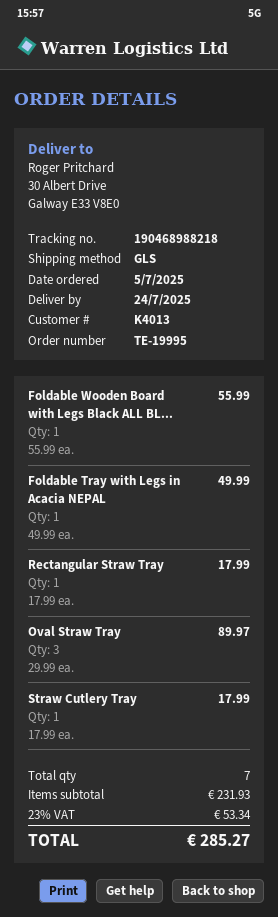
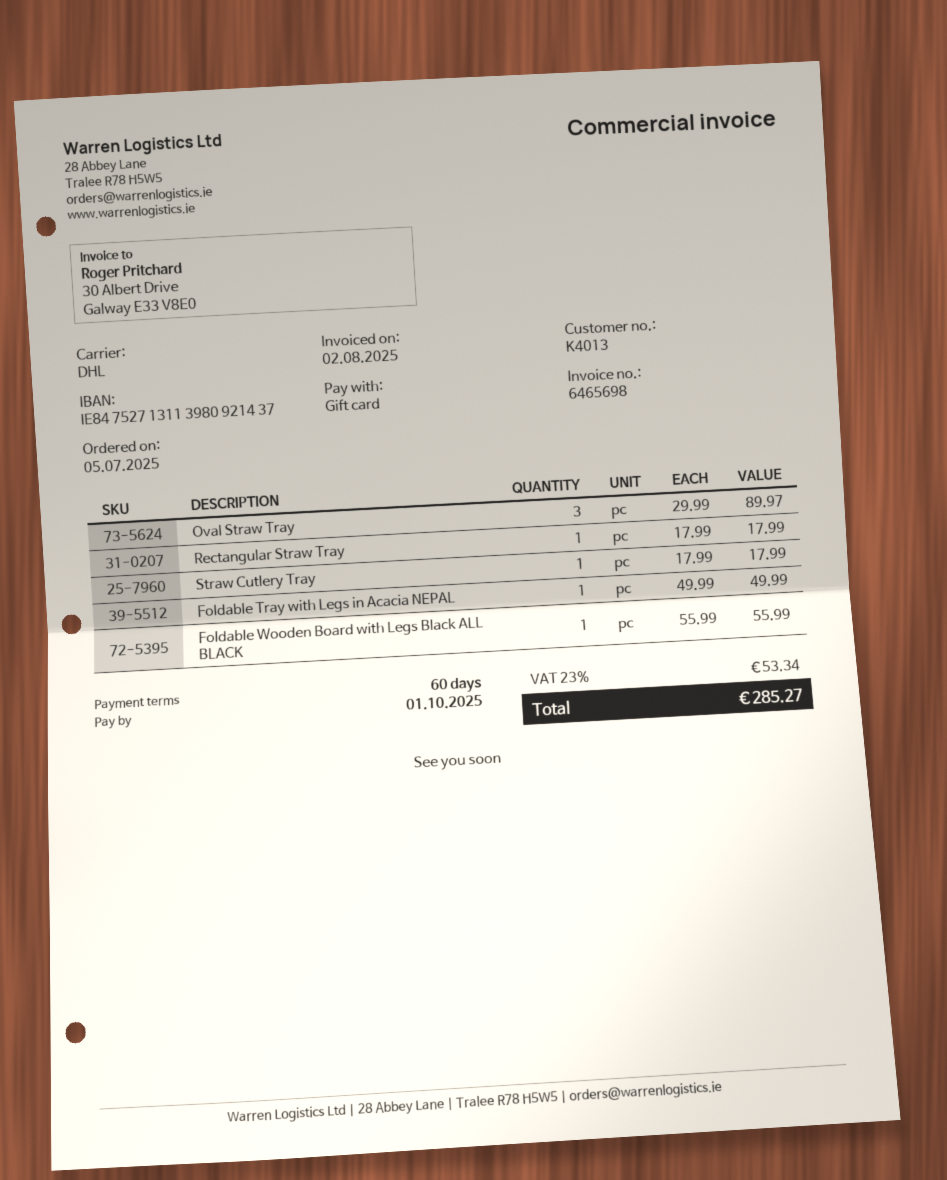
shipping method: GLS -> DHL

